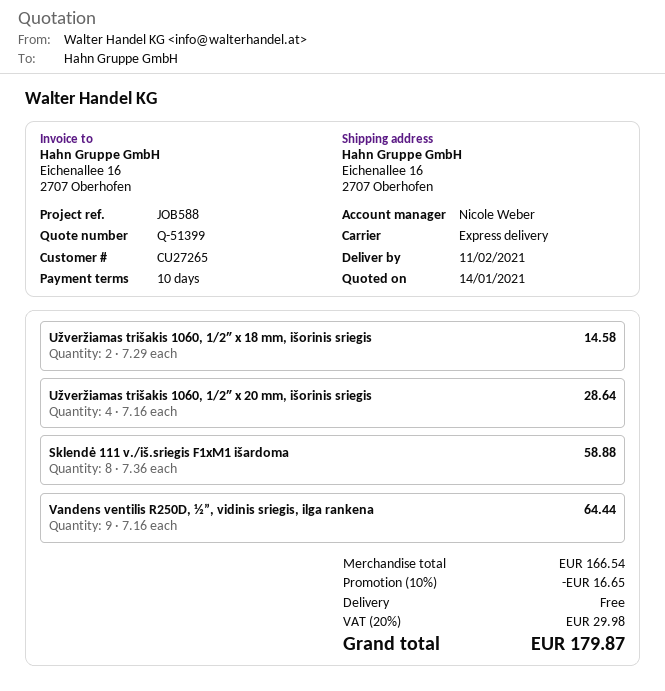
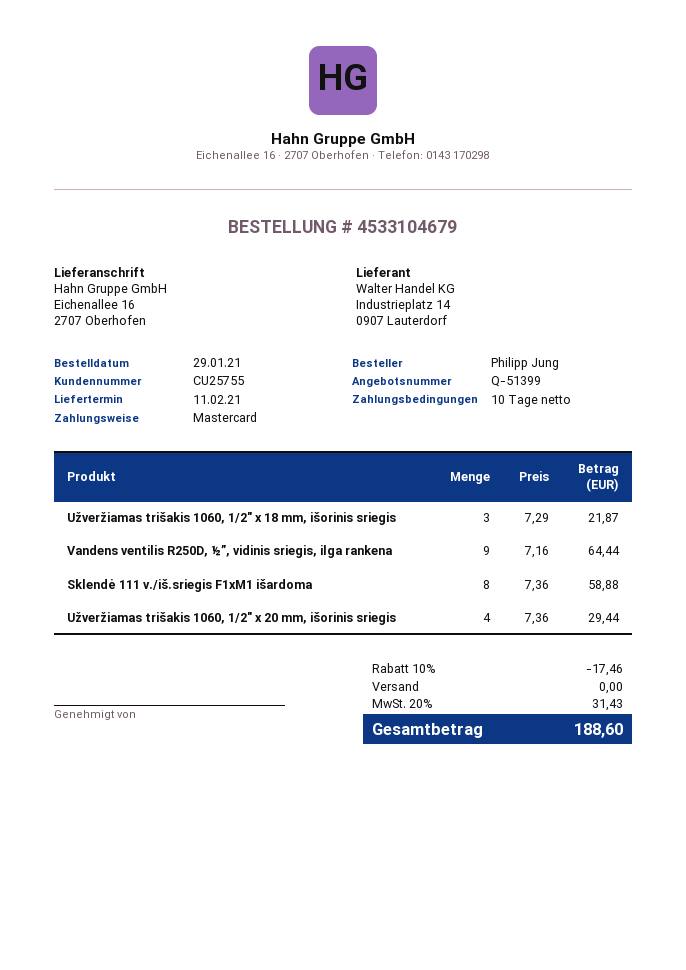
customer number: CU27265 -> CU25755
Užveržiamas trišakis 1060, 1/2″ x 18 mm, išorinis sriegis: 2 x 7.29 = 14.58 -> 3 x 7.29 = 21.87
Užveržiamas trišakis 1060, 1/2″ x 20 mm, išorinis sriegis: 4 x 7.16 = 28.64 -> 4 x 7.36 = 29.44
discount: 10% = 16.65 -> 10% = 17.46
tax: 20% = 29.98 -> 20% = 31.43
total: 179.87 -> 188.60

